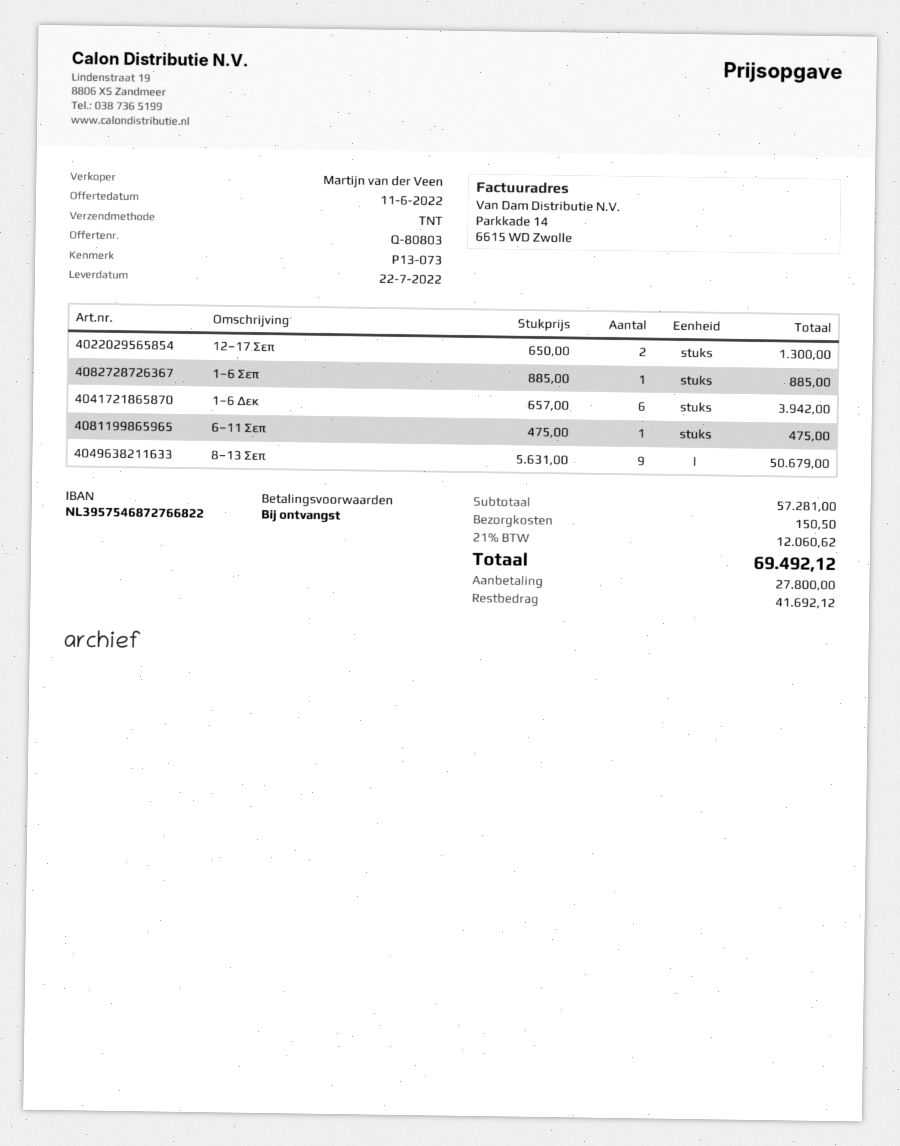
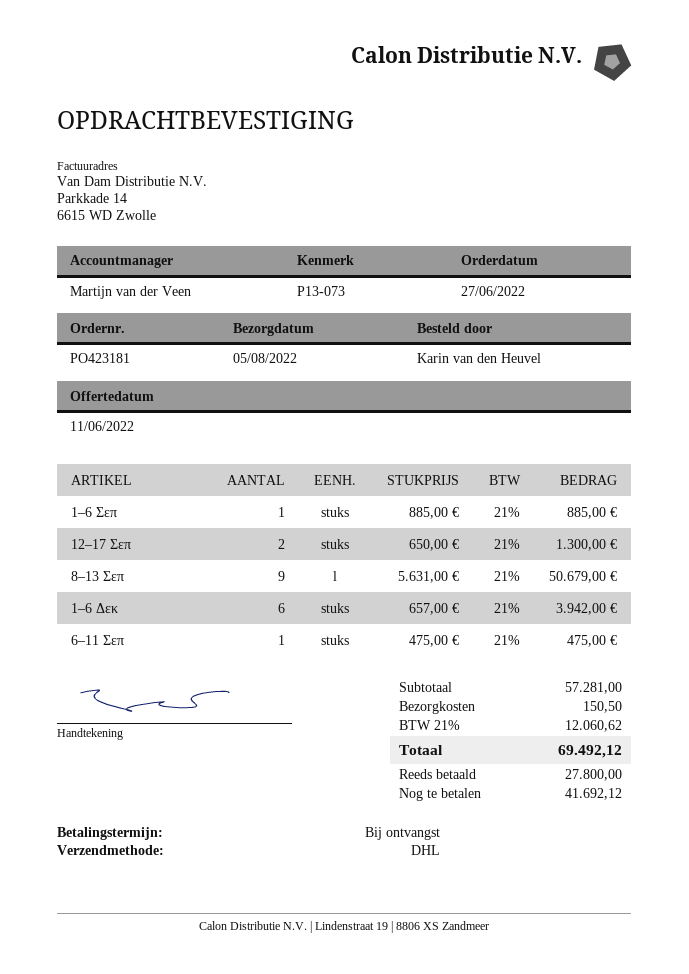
delivery date: 2022-07-22 -> 2022-08-05
shipping method: TNT -> DHL

